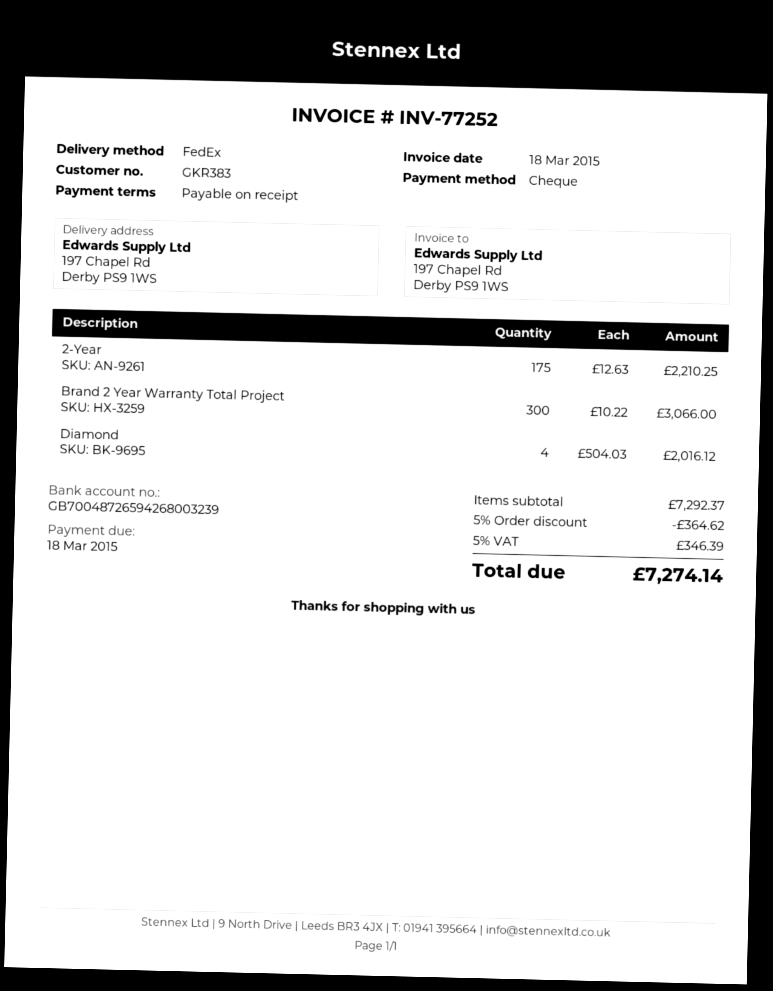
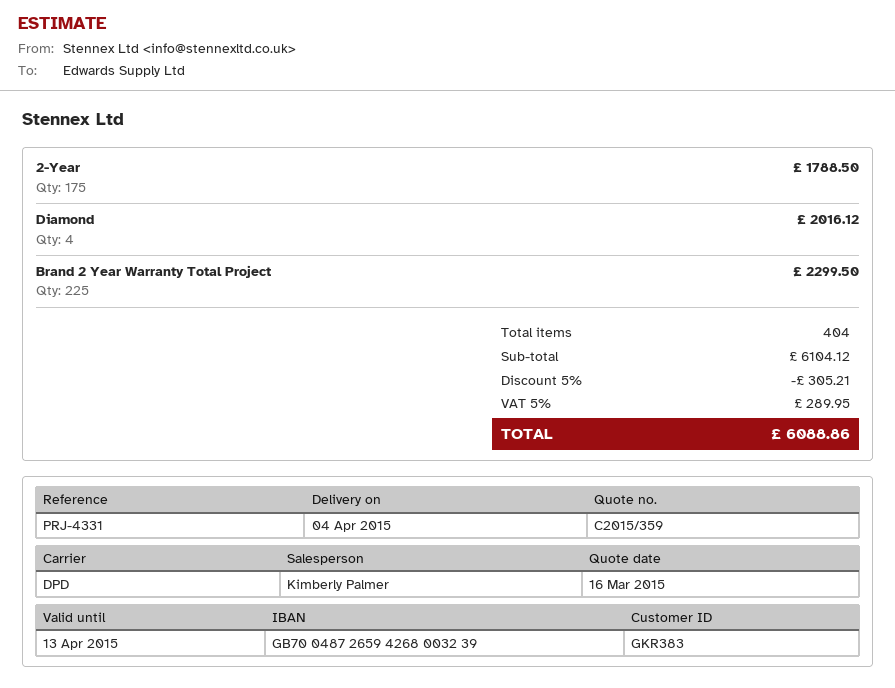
shipping method: FedEx -> DPD
2-Year: 175 for 2210.25 -> 175 for 1788.50
Brand 2 Year Warranty Total Project: 300 for 3066.00 -> 225 for 2299.50
subtotal: 7292.37 -> 6104.12
discount: 5% = 364.62 -> 5% = 305.21
tax: 5% = 346.39 -> 5% = 289.95
total: 7274.14 -> 6088.86

